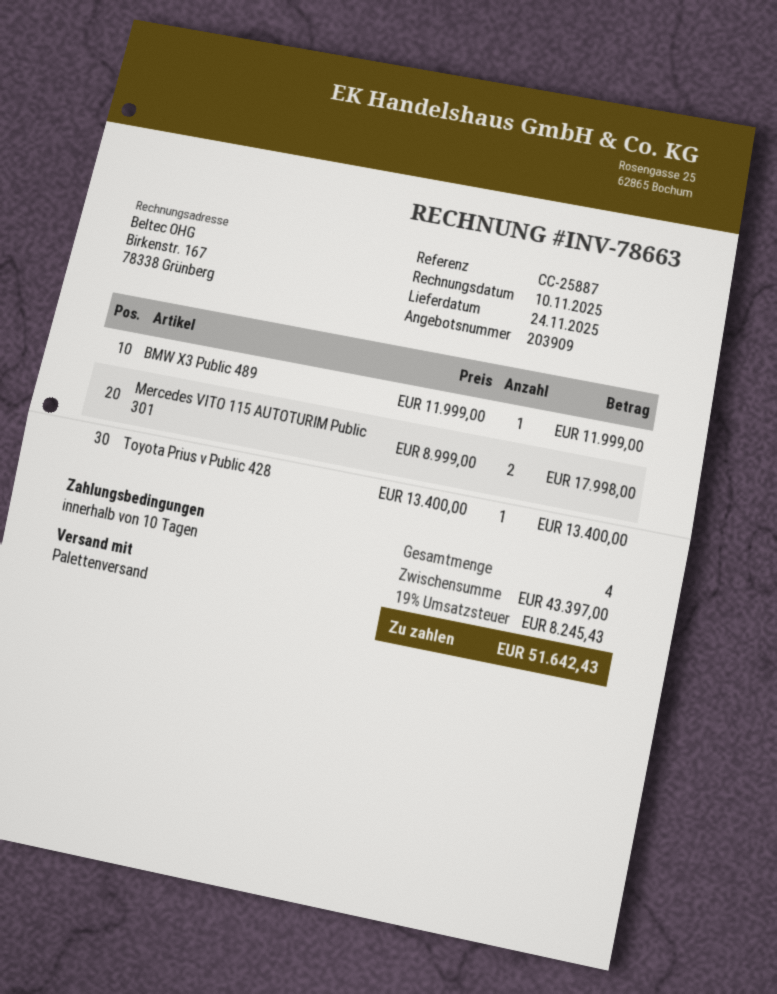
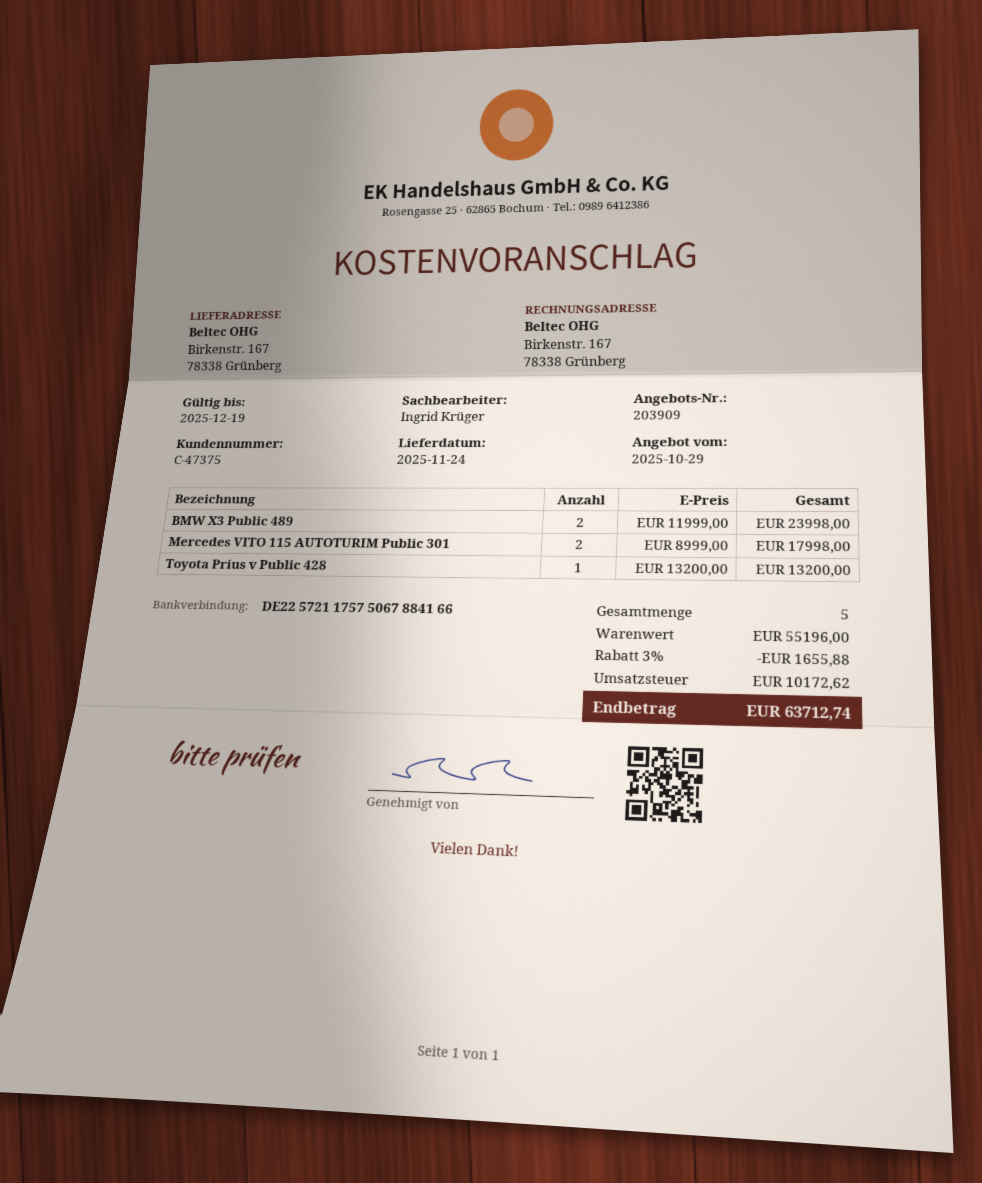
BMW X3 Public 489: 1 x 11999.00 = 11999.00 -> 2 x 11999.00 = 23998.00
Toyota Prius v Public 428: 1 x 13400.00 = 13400.00 -> 1 x 13200.00 = 13200.00
total quantity: 4 -> 5
subtotal: 43397.00 -> 55196.00
discount: none -> 3% = 1655.88
tax: 8245.43 -> 10172.62
total: 51642.43 -> 63712.74

